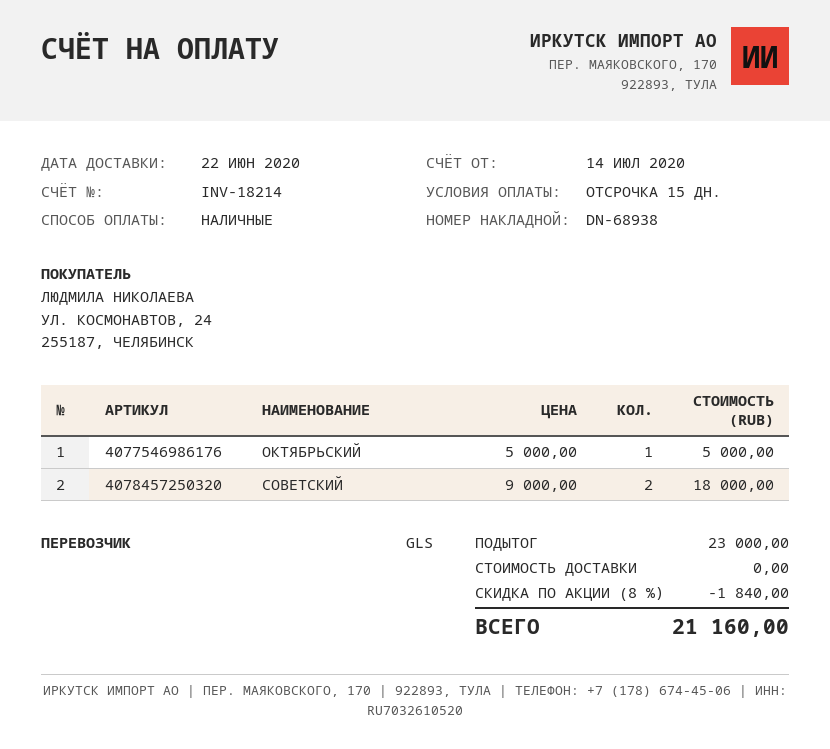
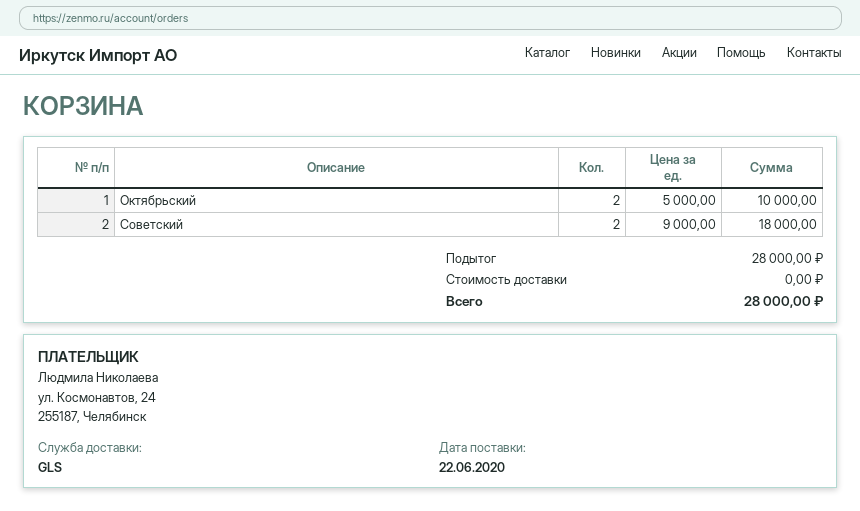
ОКТЯБРЬСКИЙ: 1 x 5000.00 = 5000.00 -> 2 x 5000.00 = 10000.00
subtotal: 23000.00 -> 28000.00
discount: 8% = 1840.00 -> none
total: 21160.00 -> 28000.00

